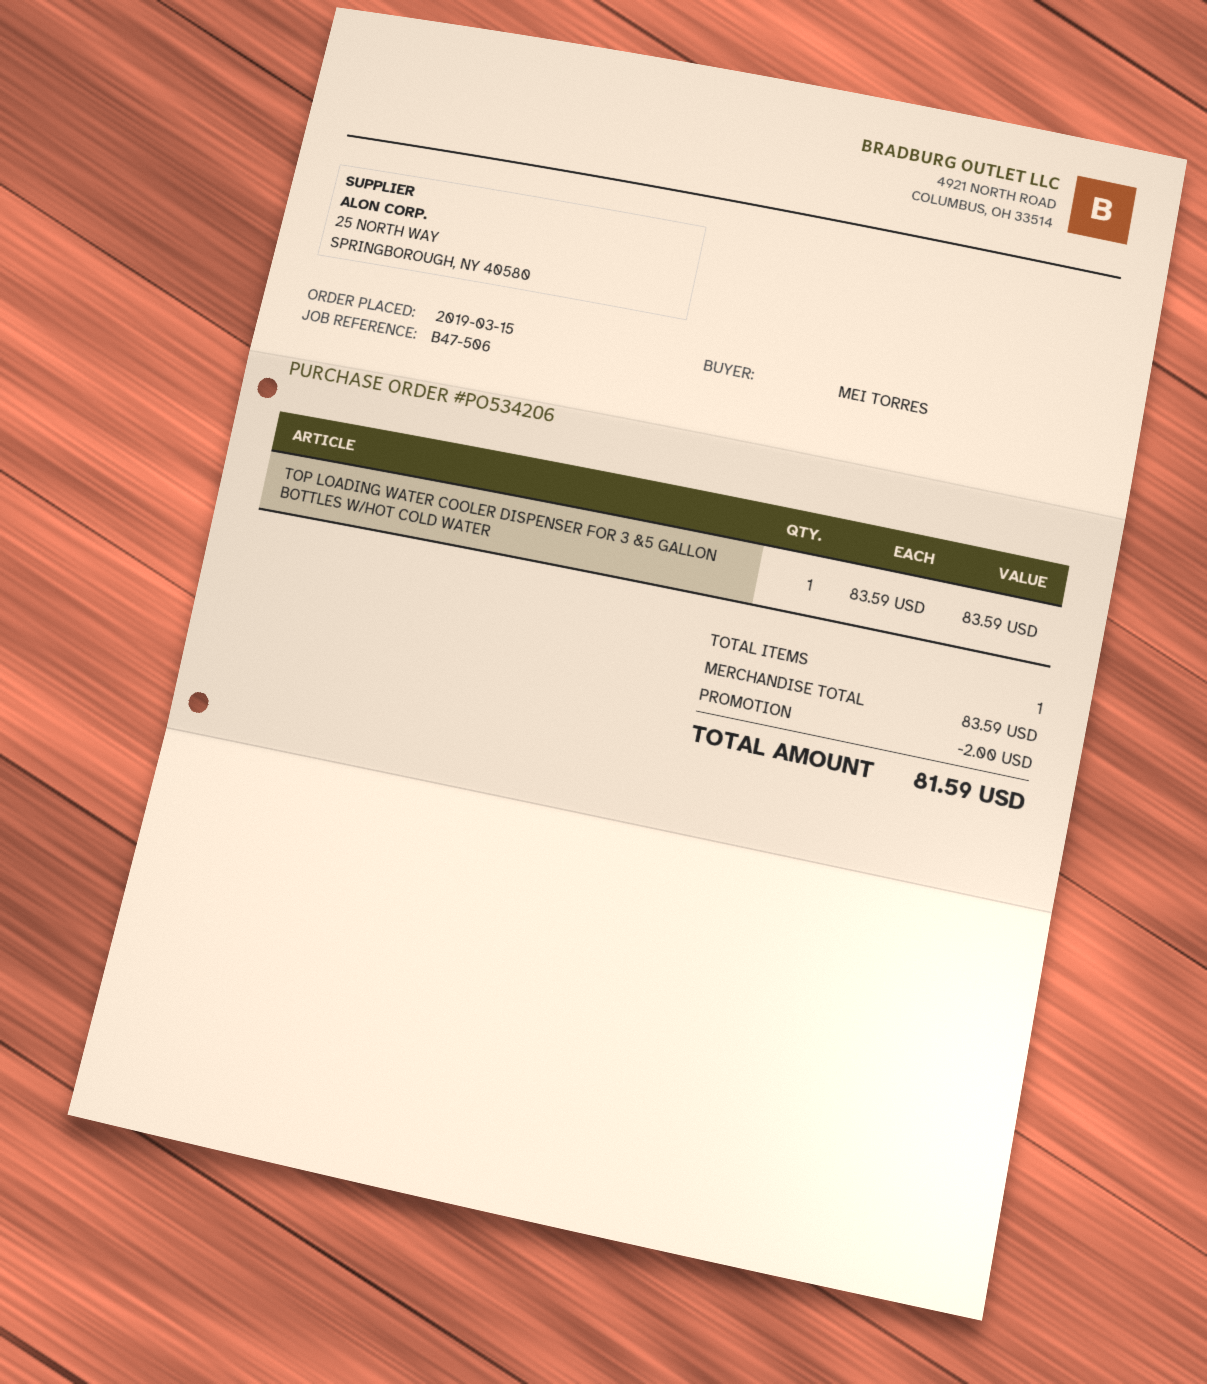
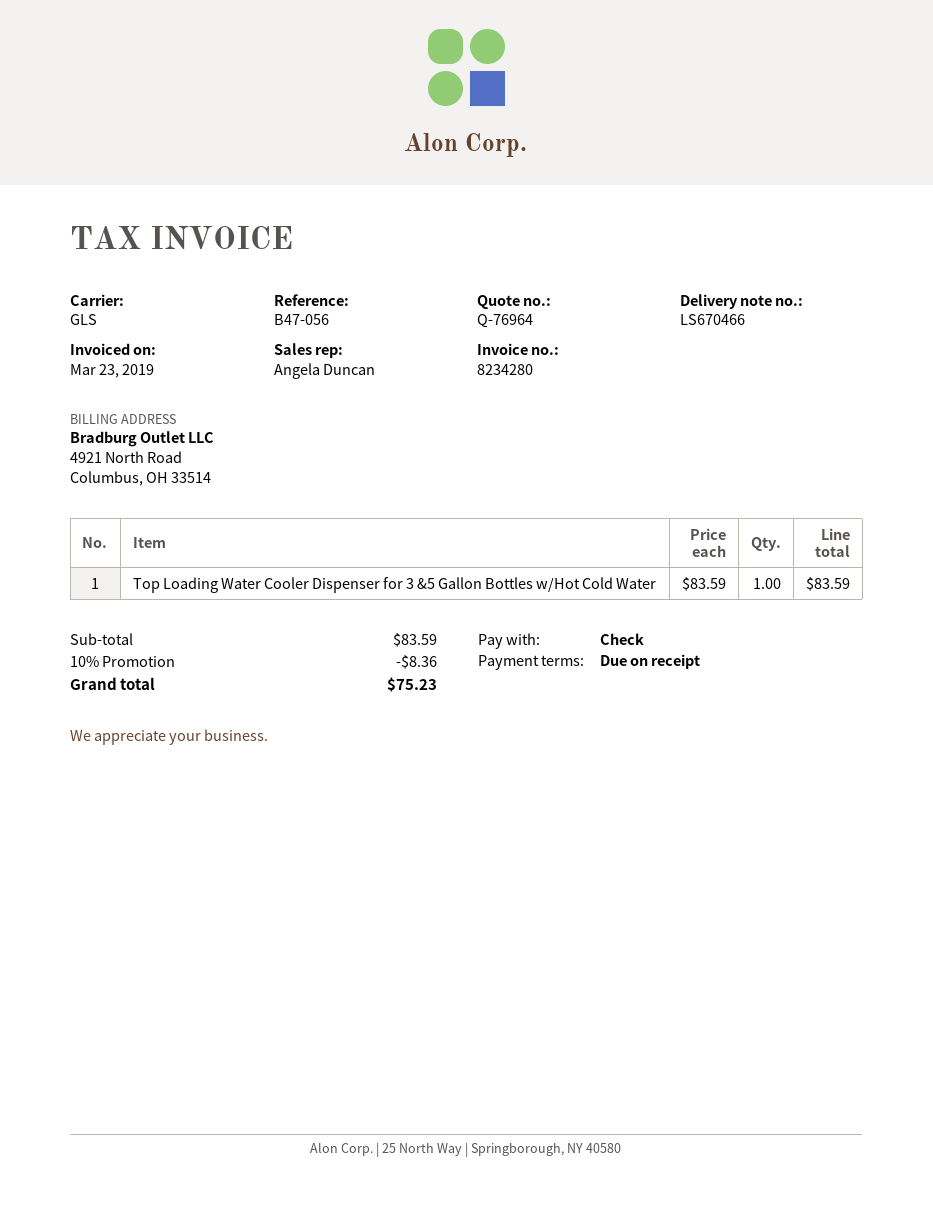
reference: B47-506 -> B47-056
discount: 2.00 -> 8.36
total: 81.59 -> 75.23

